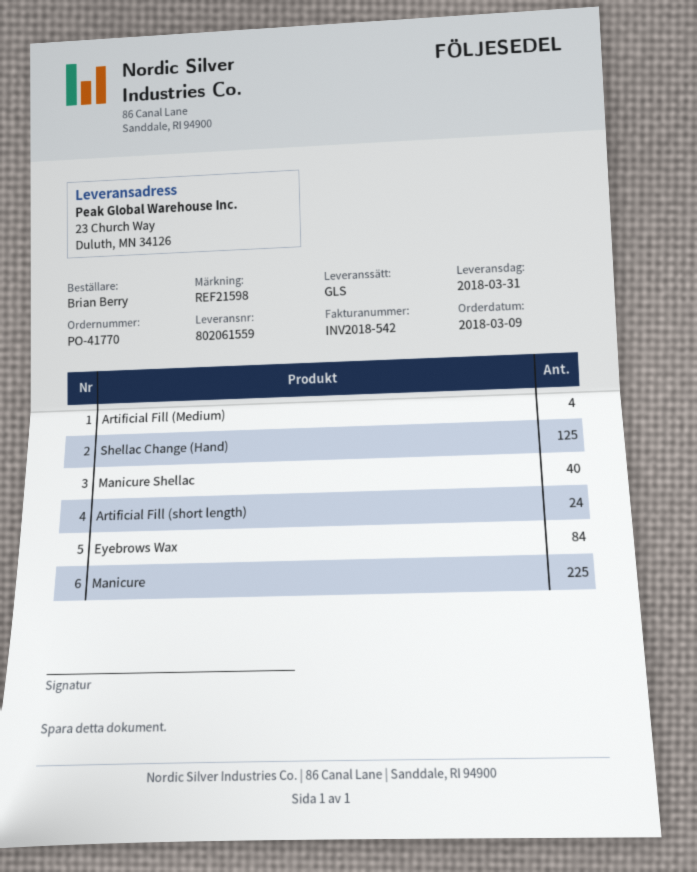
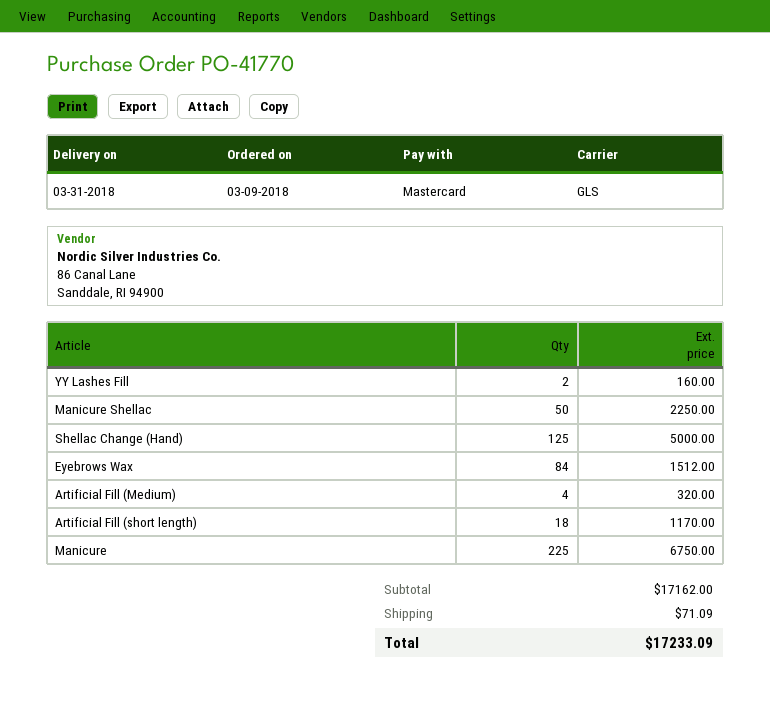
Manicure Shellac: 40 -> 50
Artificial Fill (short length): 24 -> 18
YY Lashes Fill: none -> 2

